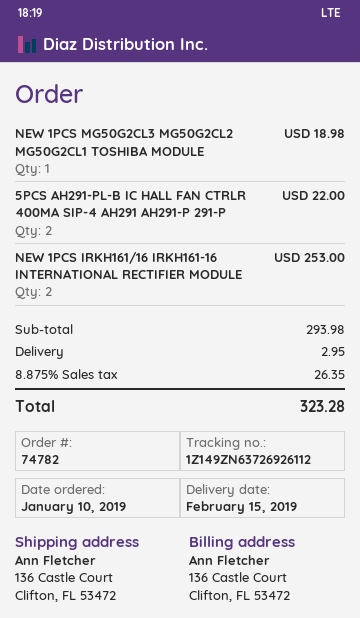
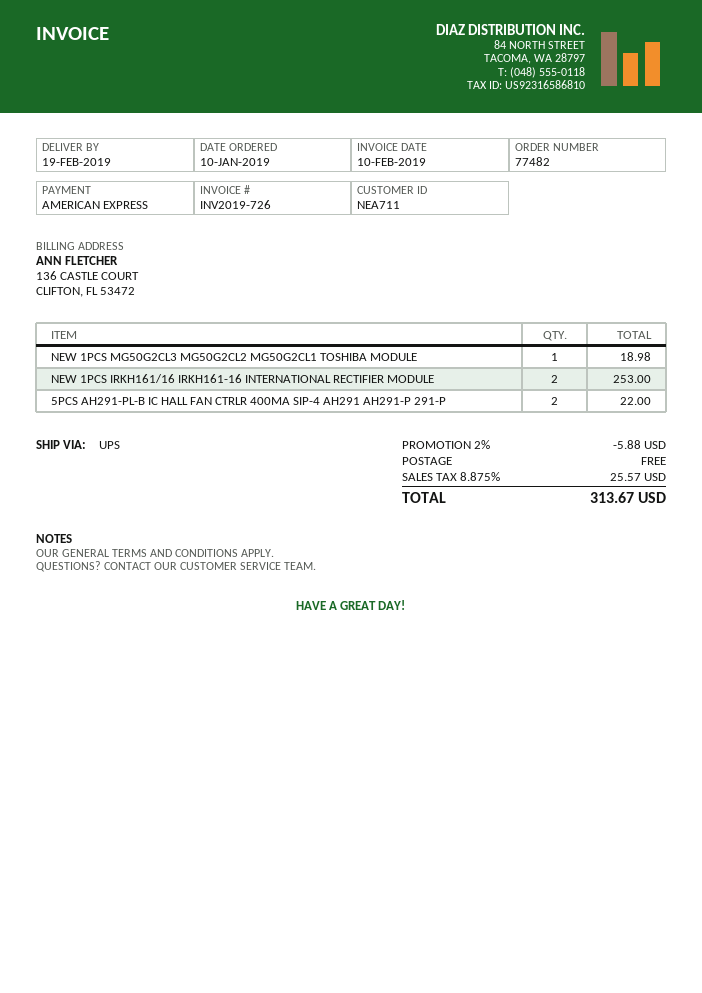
order number: 74782 -> 77482
delivery date: 2019-02-15 -> 2019-02-19
discount: none -> 2% = 5.88
shipping: 2.95 -> 0.00
tax: 8.875% = 26.35 -> 8.875% = 25.57
total: 323.28 -> 313.67

